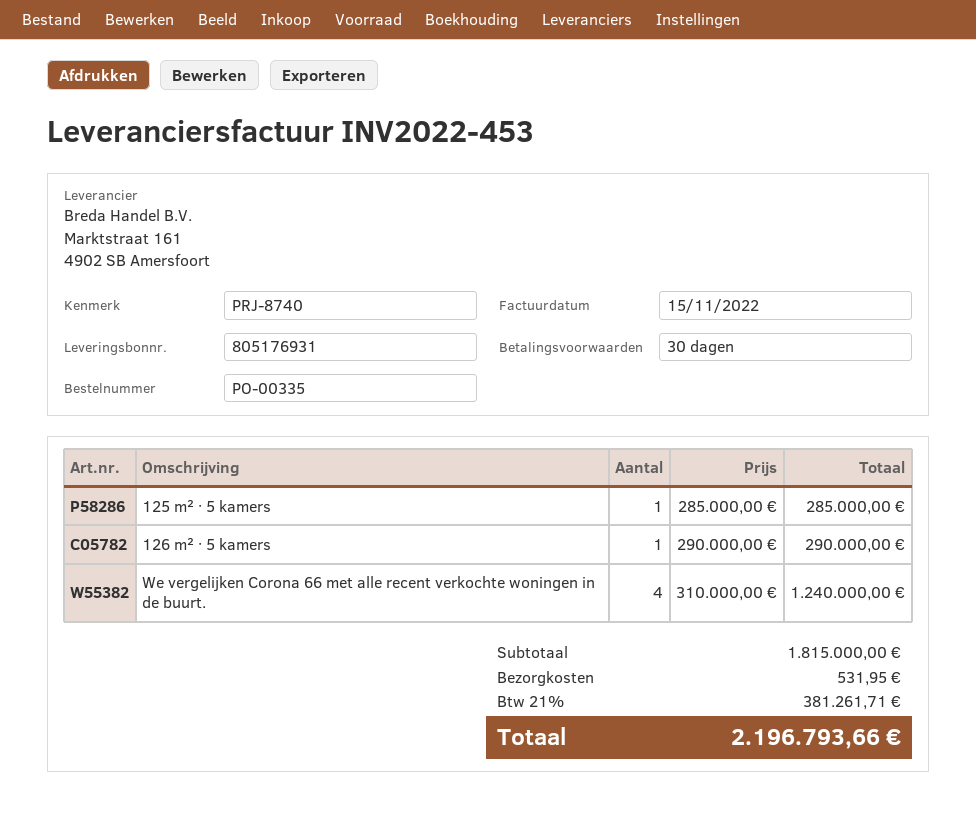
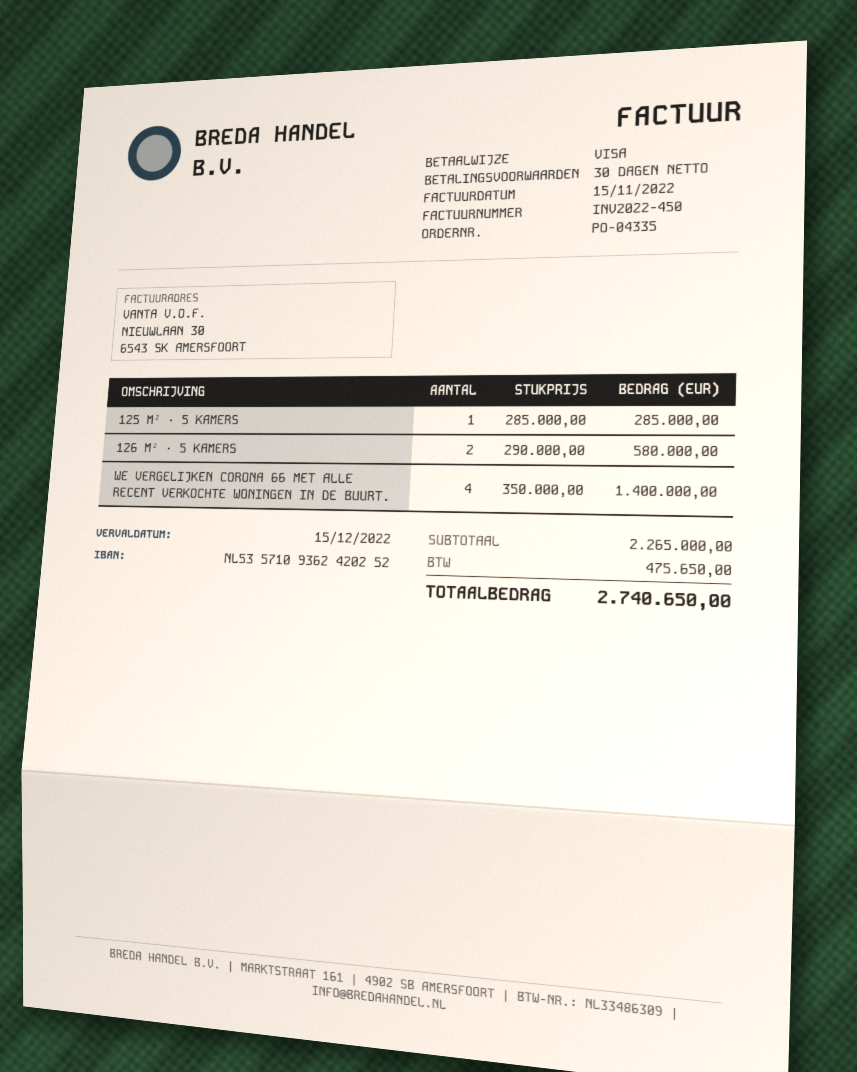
order number: PO-00335 -> PO-04335
invoice number: INV2022-453 -> INV2022-450
126 m² · 5 kamers: 1 x 290000.00 = 290000.00 -> 2 x 290000.00 = 580000.00
We vergelijken Corona 66 met alle recent verkochte woningen in de buurt.: 4 x 310000.00 = 1240000.00 -> 4 x 350000.00 = 1400000.00
subtotal: 1815000.00 -> 2265000.00
shipping: 531.95 -> none
tax: 381261.71 -> 475650.00
total: 2196793.66 -> 2740650.00

